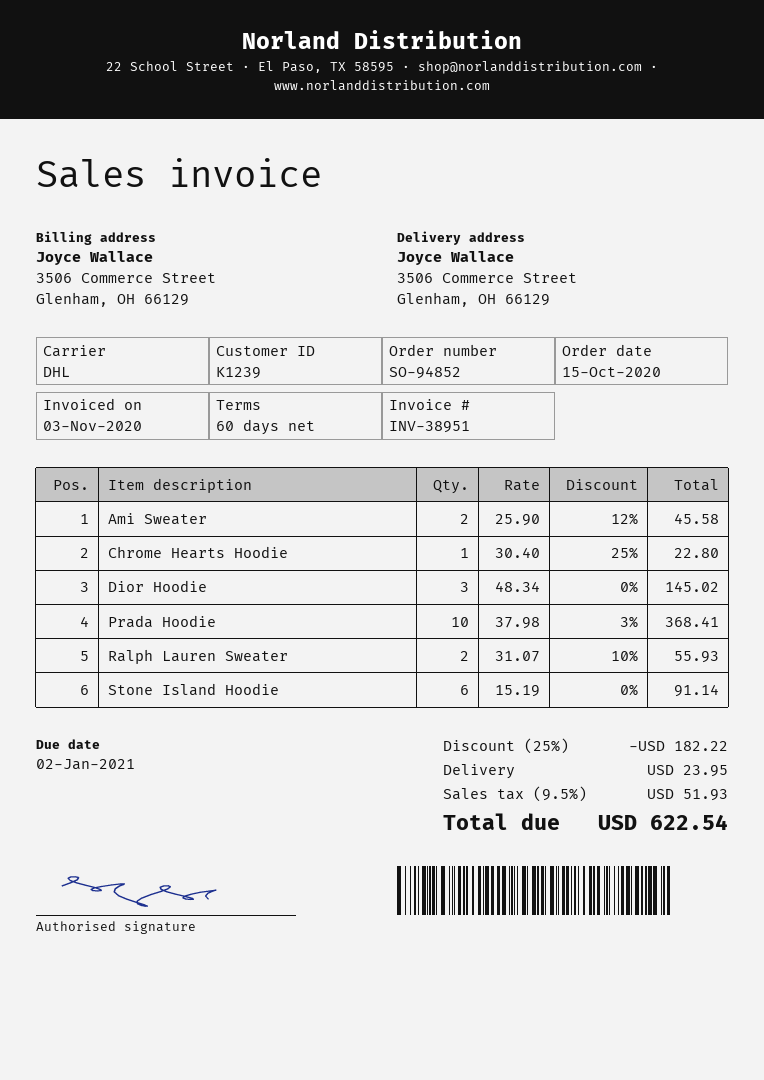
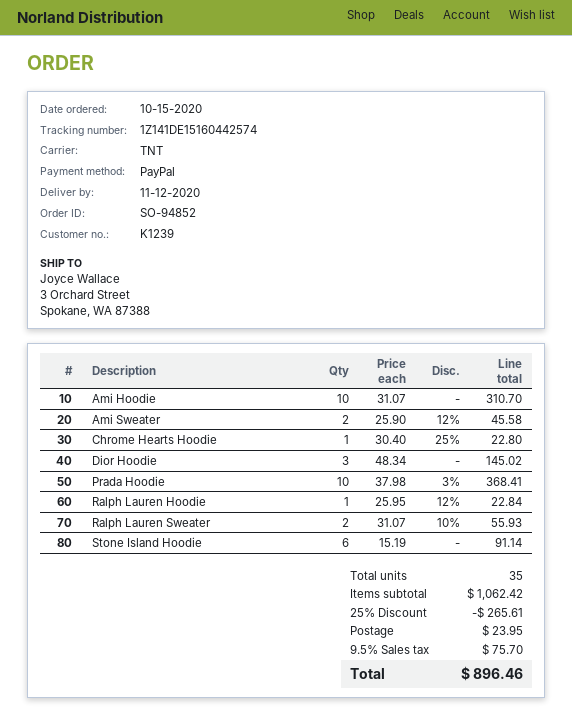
shipping method: DHL -> TNT
ship to: 3506 Commerce Street, Glenham, OH 66129 -> 3 Orchard Street, Spokane, WA 87388
Ami Hoodie: none -> 10 x 31.07 = 310.70
Ralph Lauren Hoodie: none -> 1 x 25.95 - 12% = 22.84
discount: 25% = 182.22 -> 25% = 265.61
tax: 9.5% = 51.93 -> 9.5% = 75.70
total: 622.54 -> 896.46

